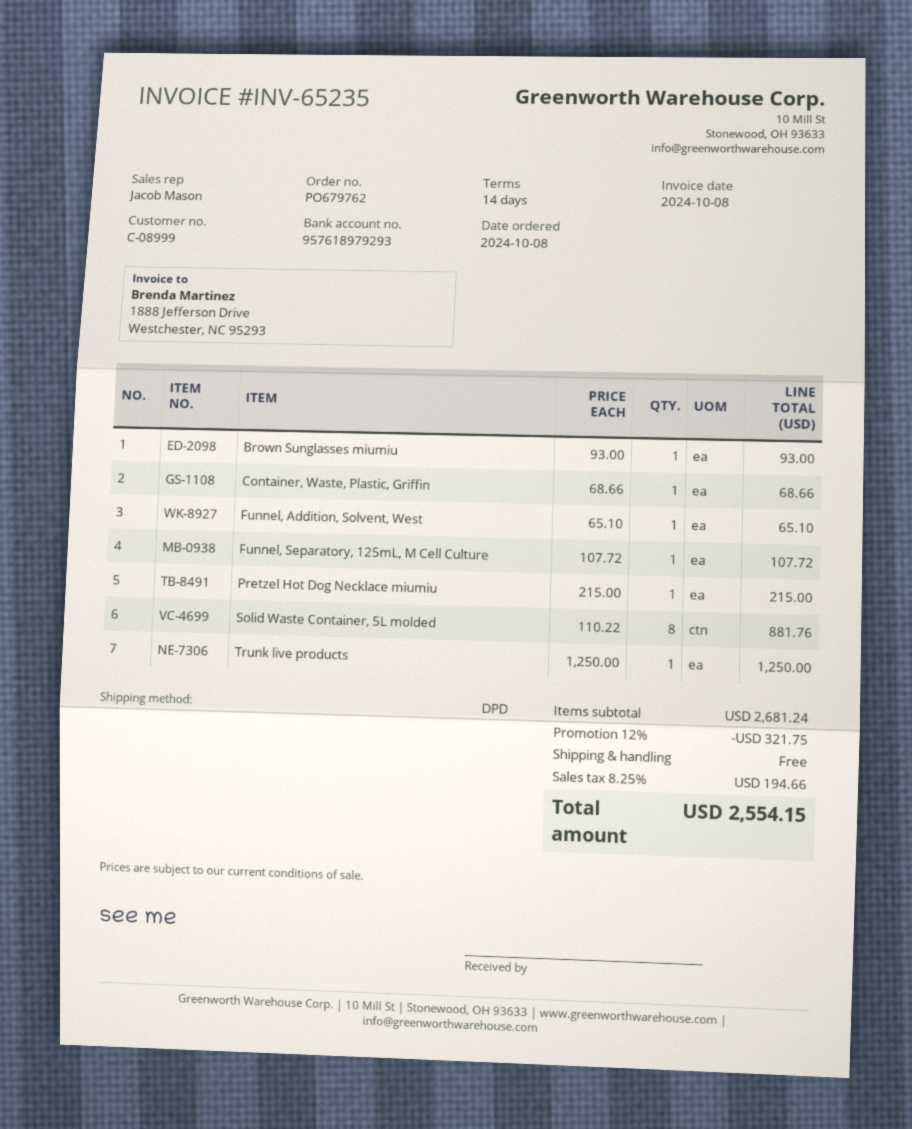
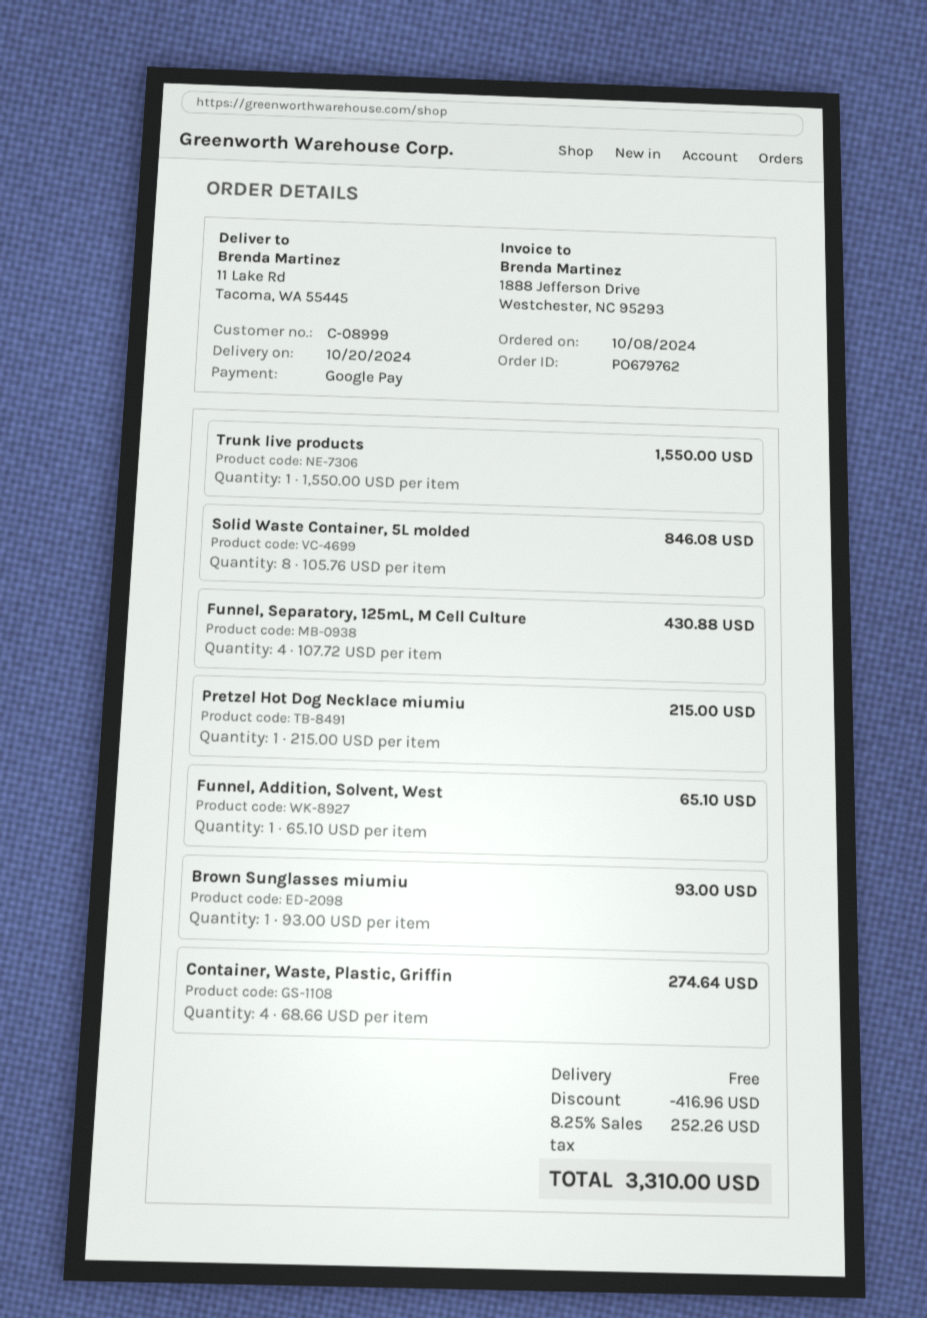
Container, Waste, Plastic, Griffin: 1 x 68.66 = 68.66 -> 4 x 68.66 = 274.64
Funnel, Separatory, 125mL, M Cell Culture: 1 x 107.72 = 107.72 -> 4 x 107.72 = 430.88
Solid Waste Container, 5L molded: 8 x 110.22 = 881.76 -> 8 x 105.76 = 846.08
Trunk live products: 1 x 1250.00 = 1250.00 -> 1 x 1550.00 = 1550.00
discount: 321.75 -> 416.96
tax: 8.25% = 194.66 -> 8.25% = 252.26
total: 2554.15 -> 3310.00

